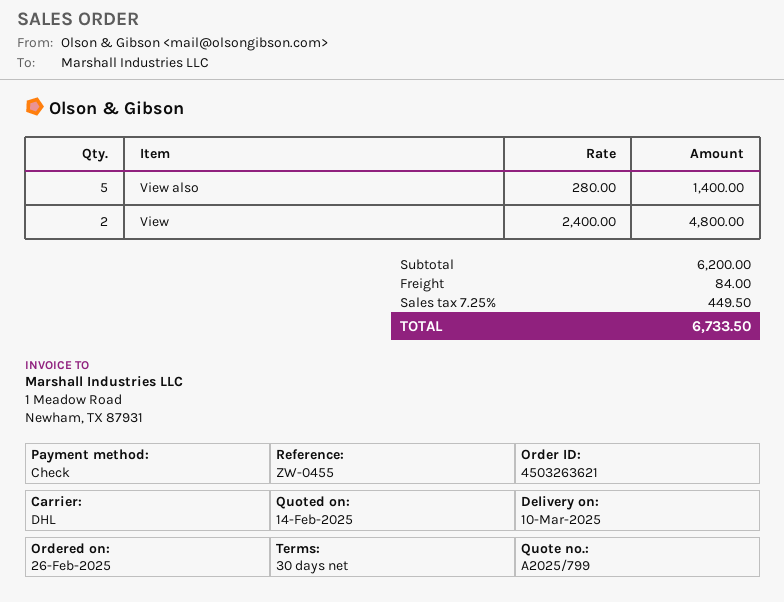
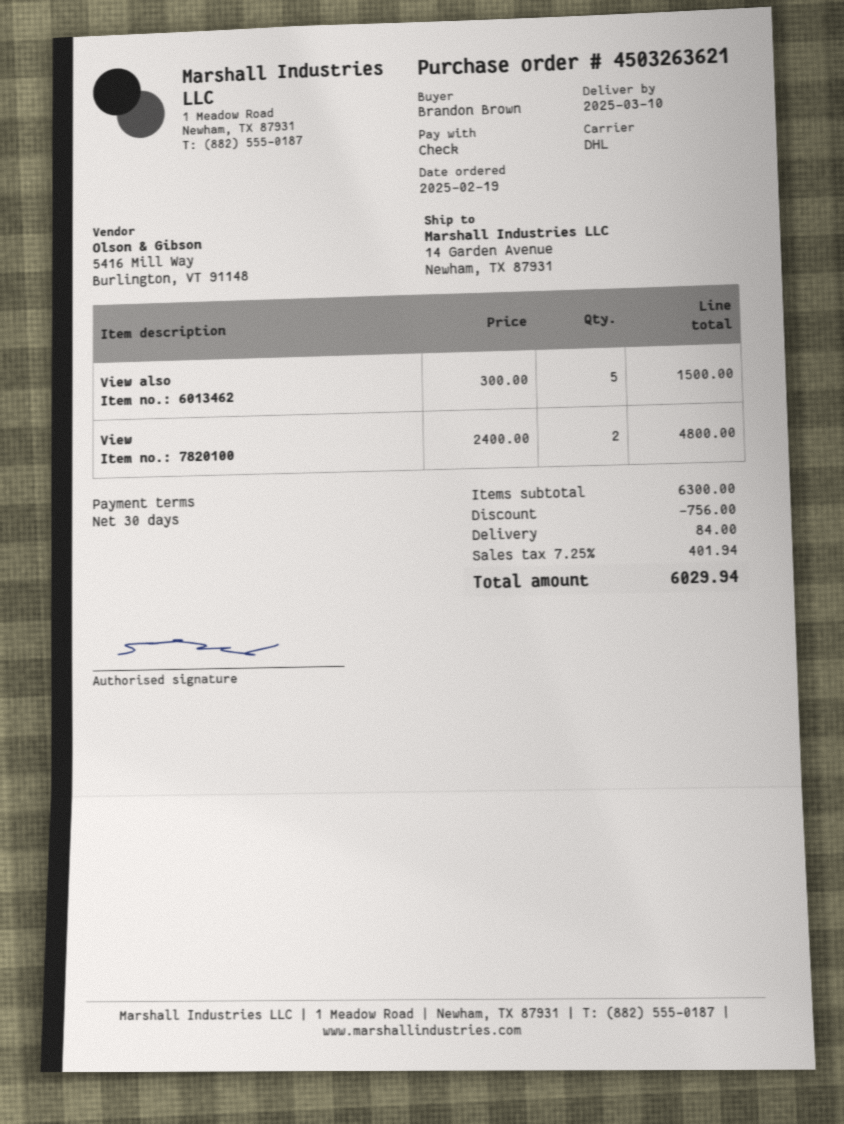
order date: 2025-02-26 -> 2025-02-19
View also: 5 x 280.00 = 1400.00 -> 5 x 300.00 = 1500.00
subtotal: 6200.00 -> 6300.00
discount: none -> 756.00
tax: 7.25% = 449.50 -> 7.25% = 401.94
total: 6733.50 -> 6029.94

